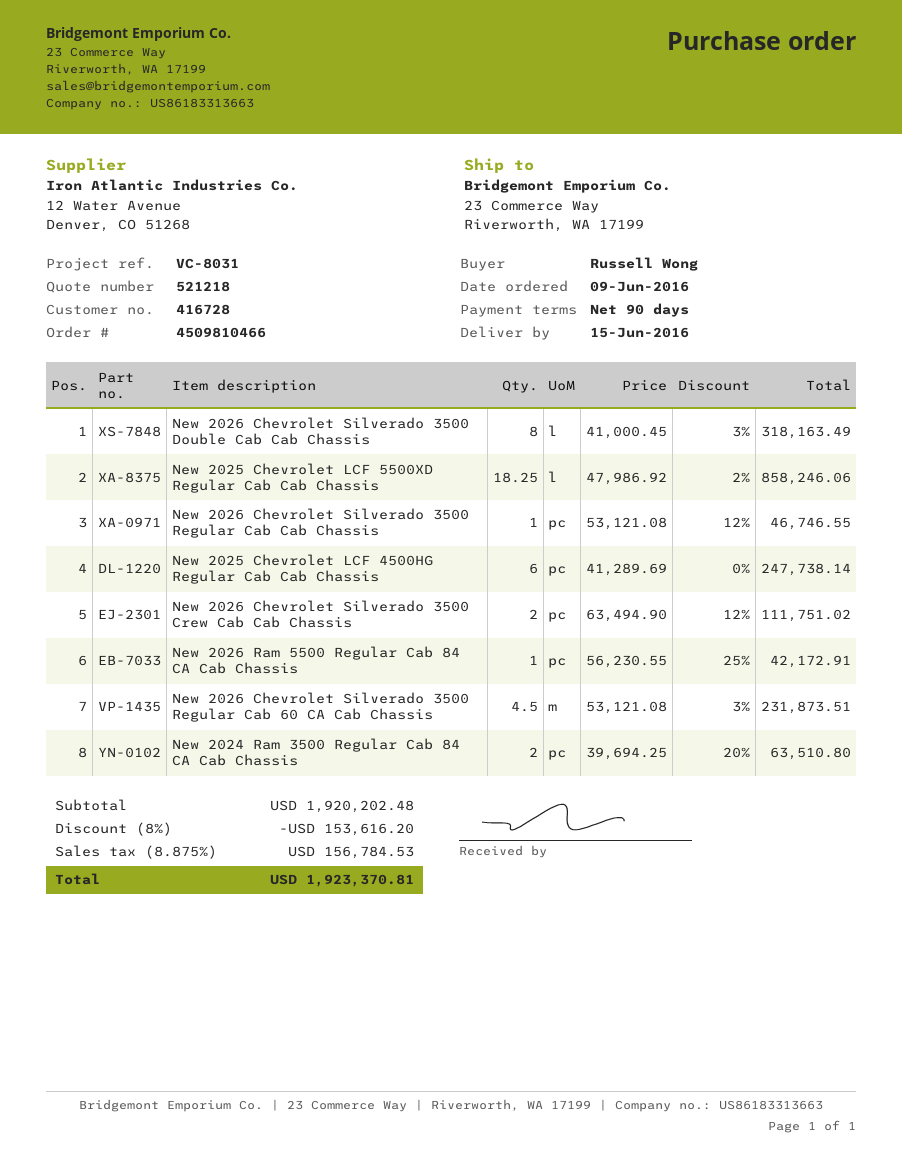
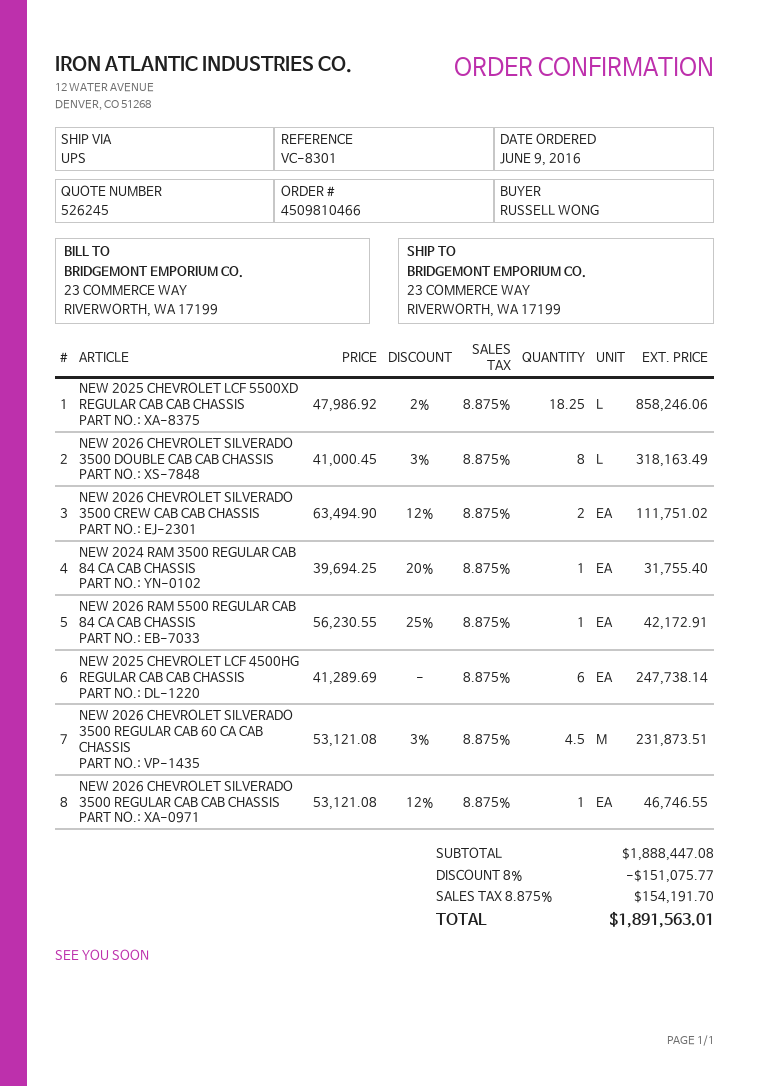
quote number: 521218 -> 526245
reference: VC-8031 -> VC-8301
New 2024 Ram 3500 Regular Cab 84 CA Cab Chassis: 2 x 39694.25 - 20% = 63510.80 -> 1 x 39694.25 - 20% = 31755.40
subtotal: 1920202.48 -> 1888447.08
discount: 8% = 153616.20 -> 8% = 151075.77
tax: 8.875% = 156784.53 -> 8.875% = 154191.70
total: 1923370.81 -> 1891563.01

